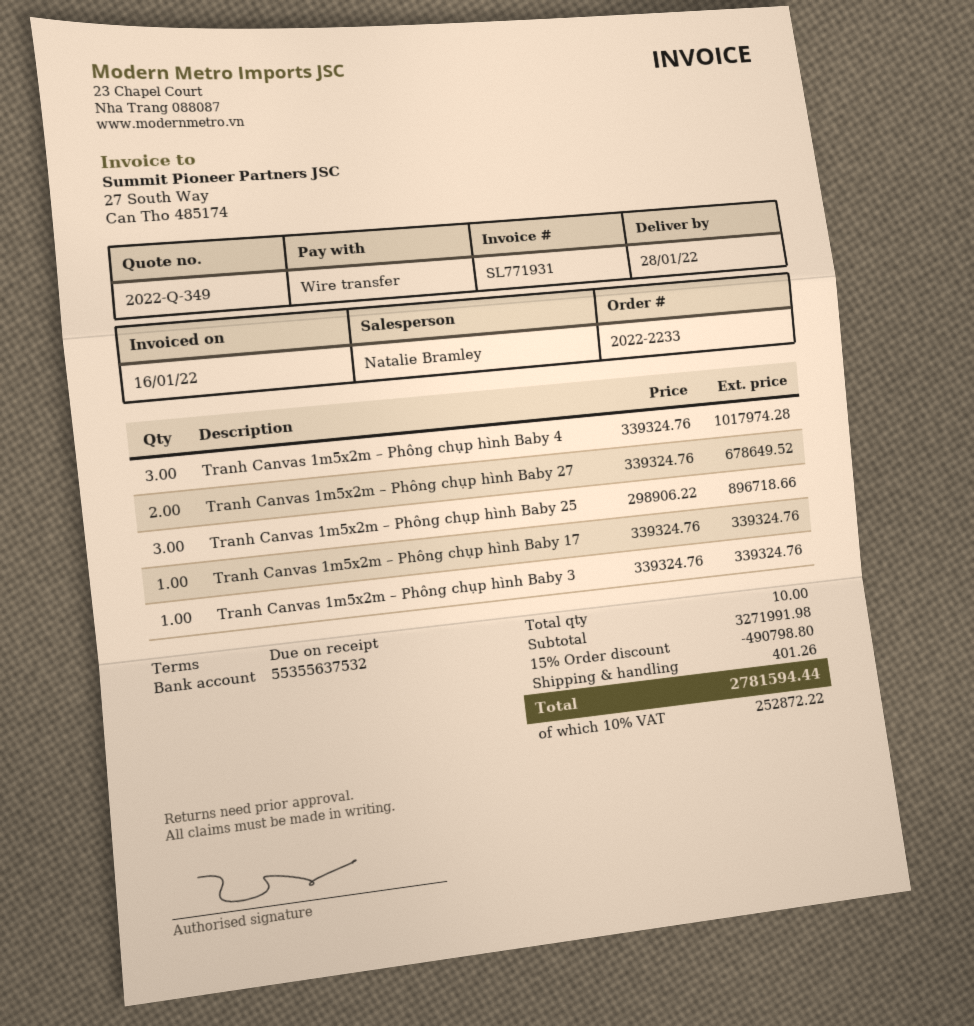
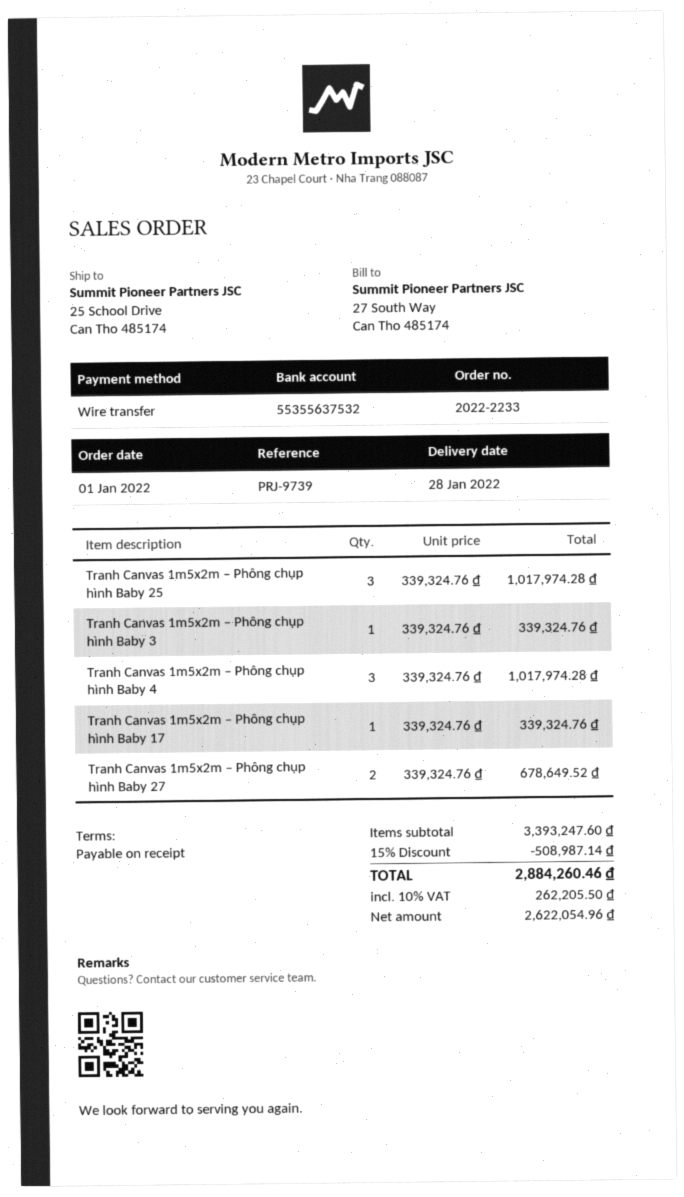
Tranh Canvas 1m5x2m – Phông chụp hình Baby 25: 3 x 298906.22 = 896718.66 -> 3 x 339324.76 = 1017974.28
subtotal: 3271991.98 -> 3393247.60
discount: 15% = 490798.80 -> 15% = 508987.14
shipping: 401.26 -> none
tax: 10% = 252872.22 -> 10% = 262205.50
total: 2781594.44 -> 2884260.46

